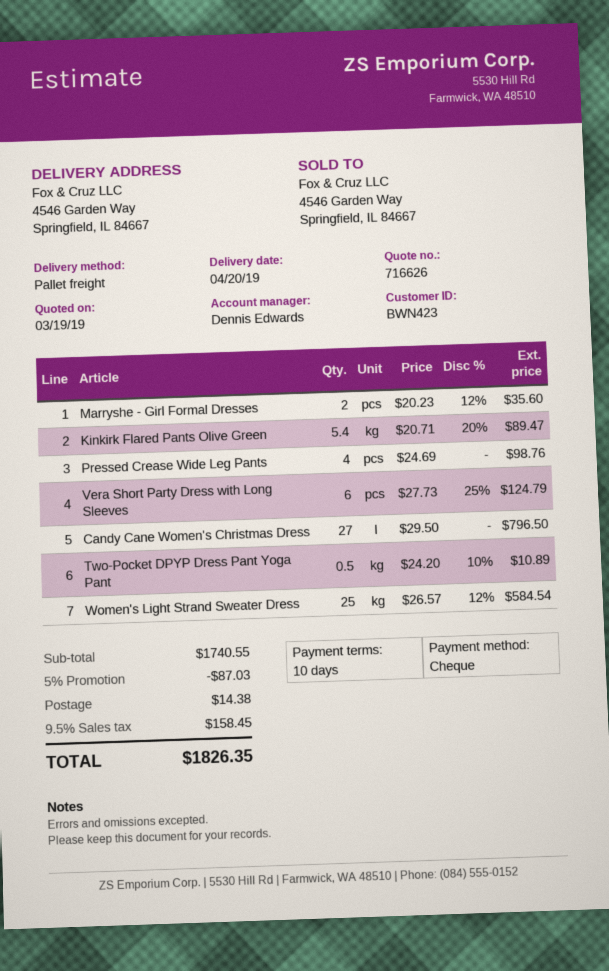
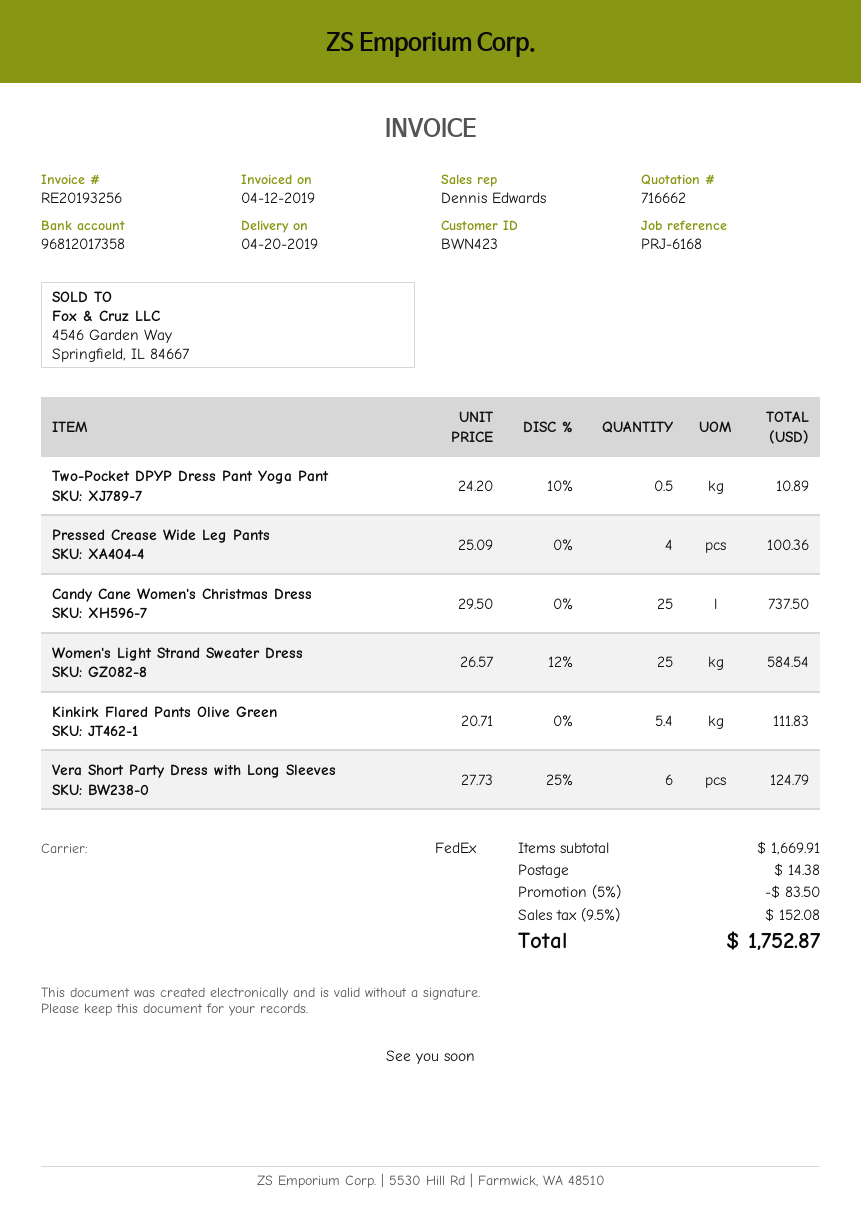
quote number: 716626 -> 716662
shipping method: pallet freight -> FedEx
Marryshe - Girl Formal Dresses: 2 x 20.23 - 12% = 35.60 -> none
Kinkirk Flared Pants Olive Green: 5.4 x 20.71 - 20% = 89.47 -> 5.4 x 20.71 = 111.83
Pressed Crease Wide Leg Pants: 4 x 24.69 = 98.76 -> 4 x 25.09 = 100.36
Candy Cane Women's Christmas Dress: 27 x 29.50 = 796.50 -> 25 x 29.50 = 737.50
subtotal: 1740.55 -> 1669.91
discount: 5% = 87.03 -> 5% = 83.50
tax: 9.5% = 158.45 -> 9.5% = 152.08
total: 1826.35 -> 1752.87

